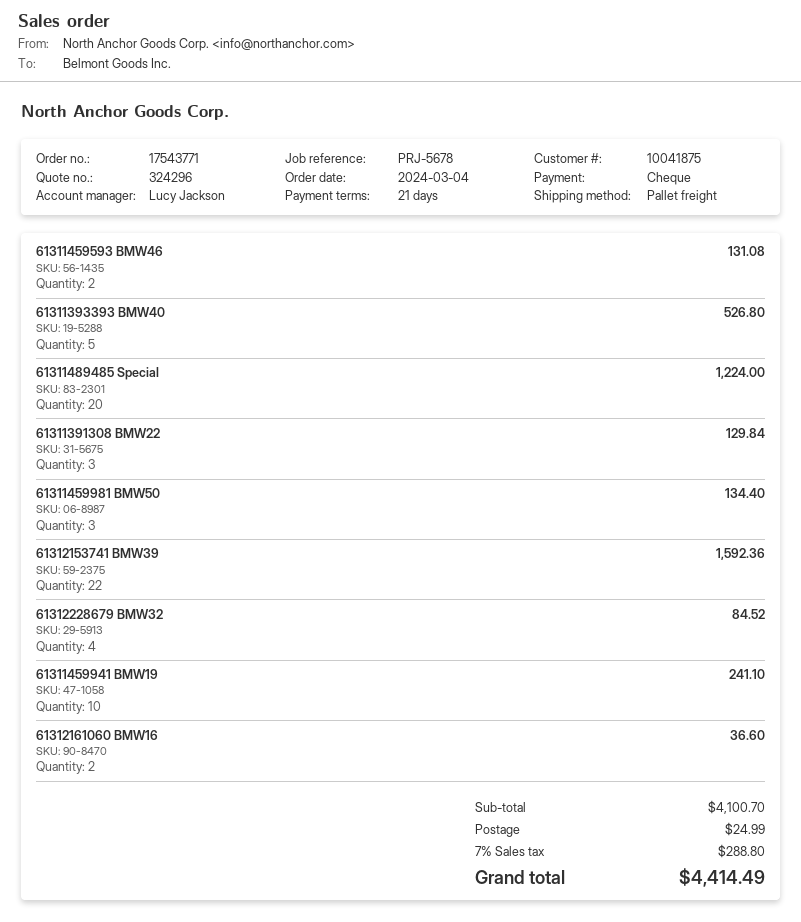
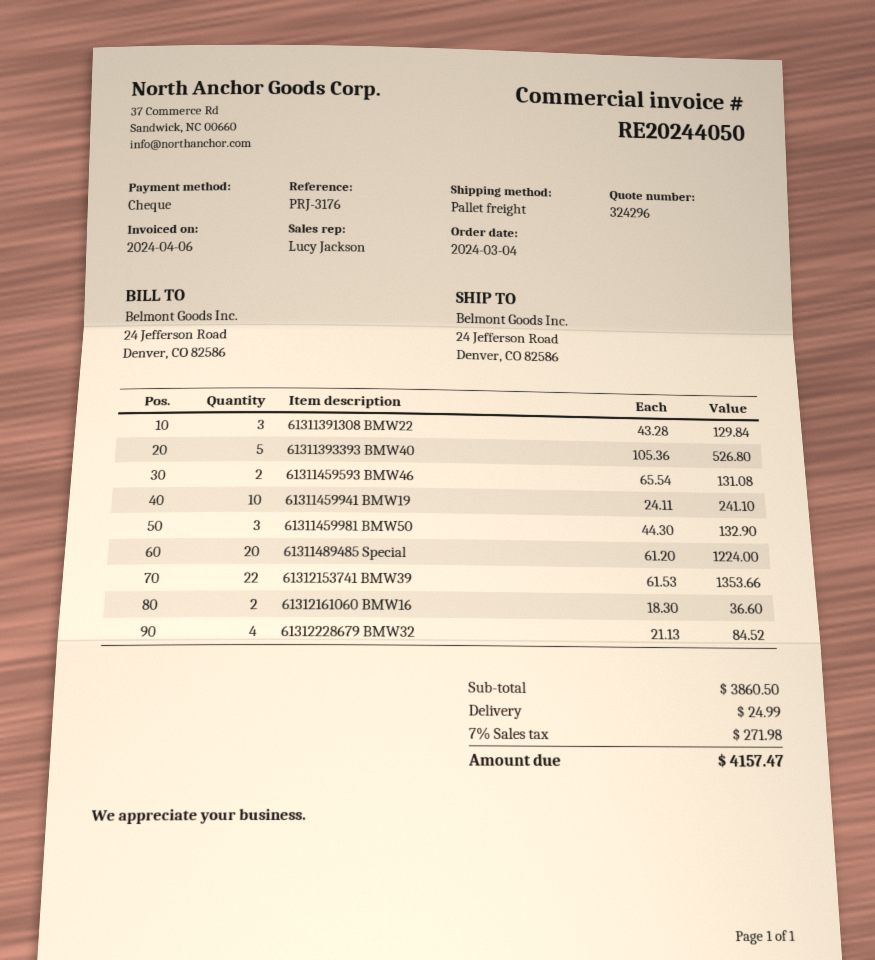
reference: PRJ-5678 -> PRJ-3176
61311459981 BMW50: 3 for 134.40 -> 3 for 132.90
61312153741 BMW39: 22 for 1592.36 -> 22 for 1353.66
subtotal: 4100.70 -> 3860.50
tax: 7% = 288.80 -> 7% = 271.98
total: 4414.49 -> 4157.47

